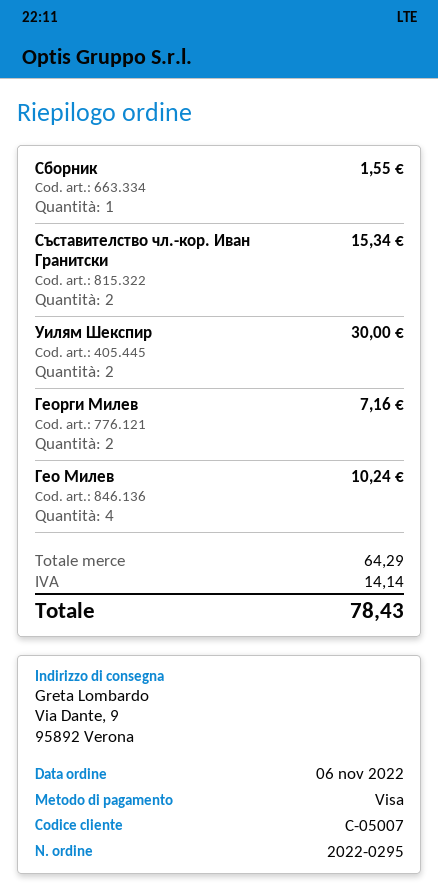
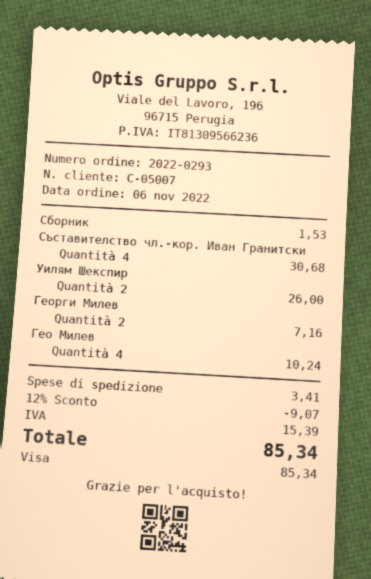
order number: 2022-0295 -> 2022-0293
Сборник: 1 for 1.55 -> 1 for 1.53
Съставителство чл.-кор. Иван Гранитски: 2 for 15.34 -> 4 for 30.68
Уилям Шекспир: 2 for 30.00 -> 2 for 26.00
discount: none -> 12% = 9.07
shipping: none -> 3.41
tax: 14.14 -> 15.39
total: 78.43 -> 85.34

